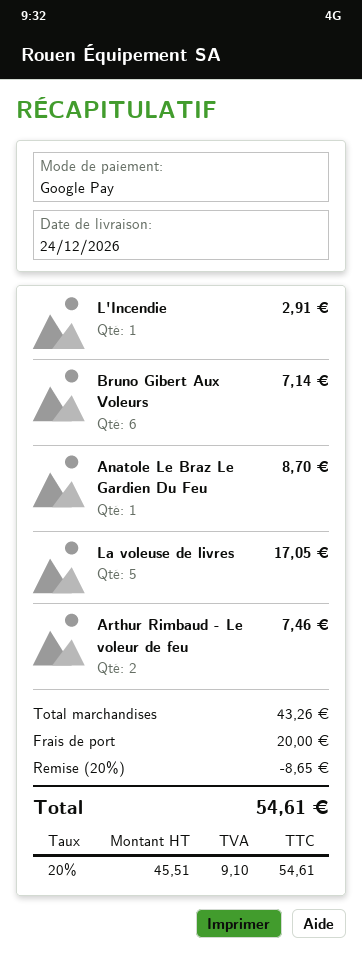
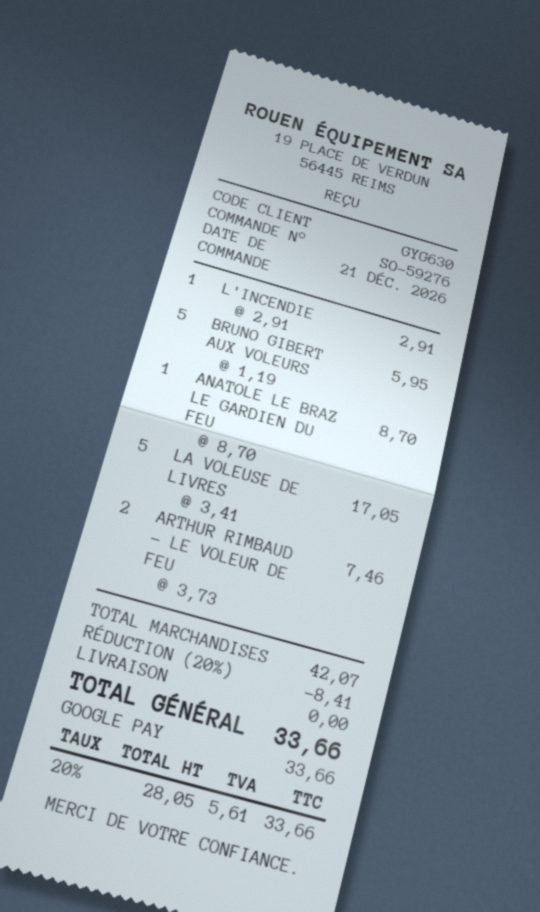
Bruno Gibert Aux Voleurs: 6 for 7.14 -> 5 for 5.95
subtotal: 43.26 -> 42.07
discount: 20% = 8.65 -> 20% = 8.41
shipping: 20.00 -> 0.00
net: 45.51 -> 28.05
tax: 20% = 9.10 -> 20% = 5.61
total: 54.61 -> 33.66

